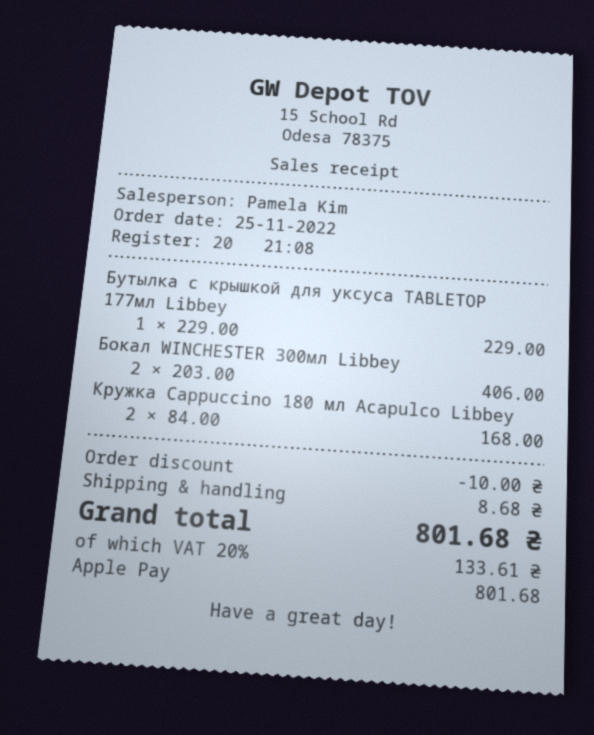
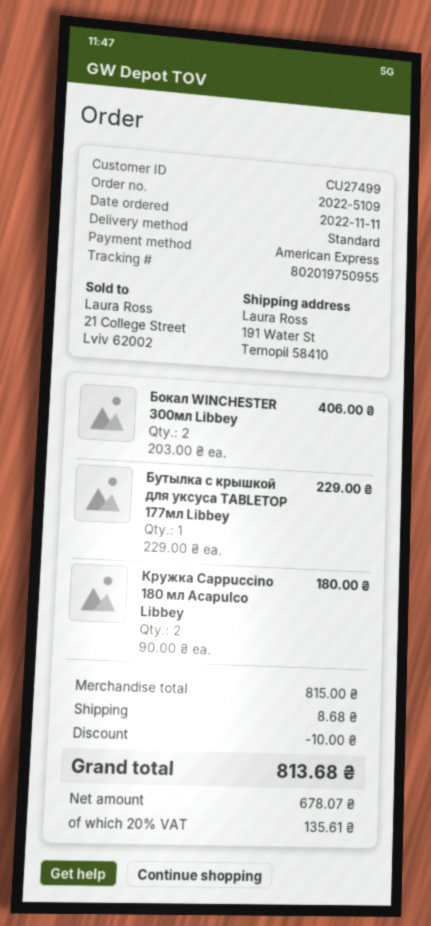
order date: 2022-11-25 -> 2022-11-11
payment method: Apple Pay -> American Express
Кружка Cappuccino 180 мл Acapulco Libbey: 2 x 84.00 = 168.00 -> 2 x 90.00 = 180.00
tax: 20% = 133.61 -> 20% = 135.61
total: 801.68 -> 813.68

